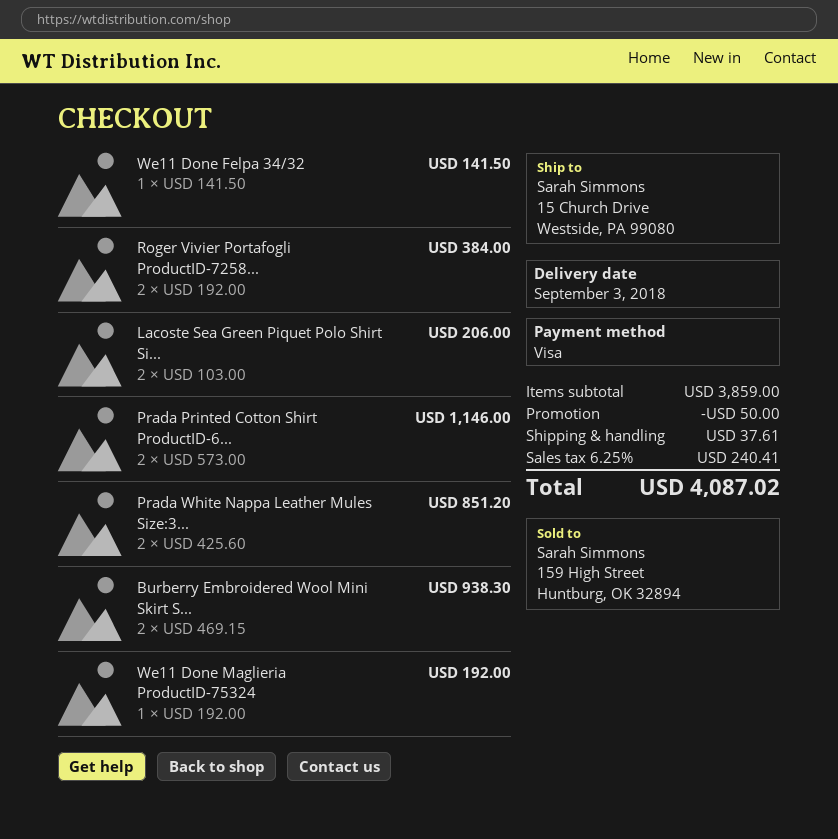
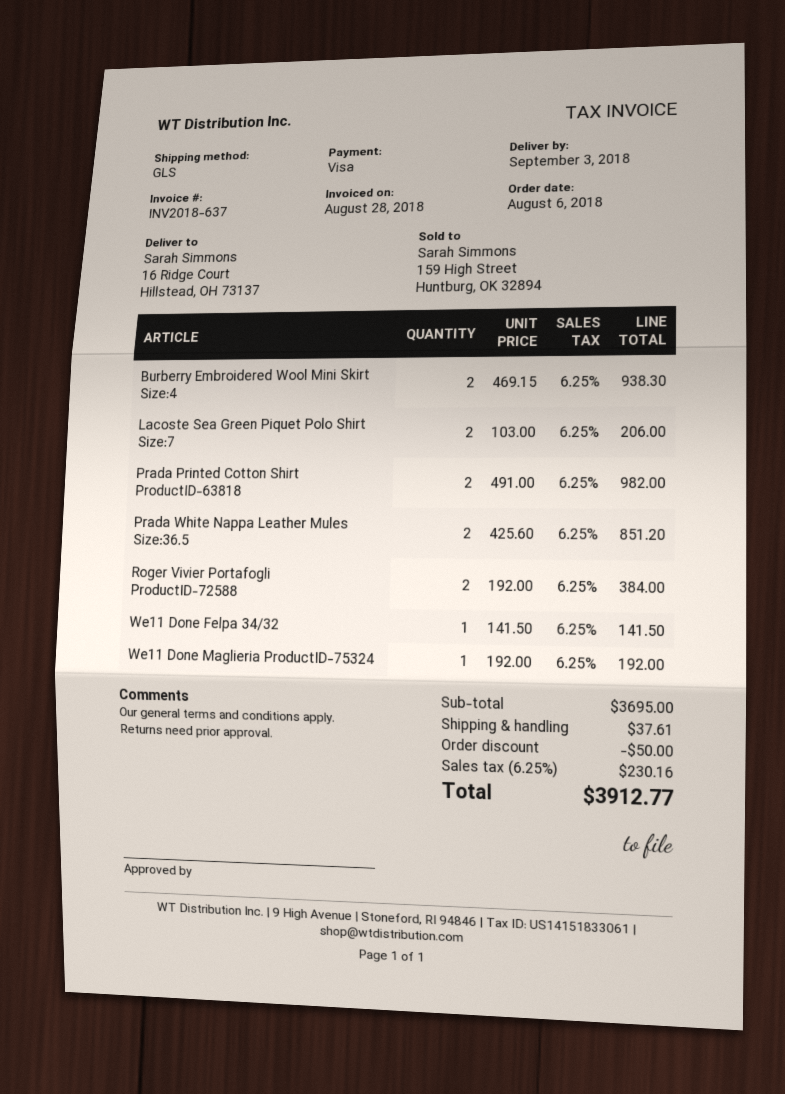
ship to: 15 Church Drive, Westside, PA 99080 -> 16 Ridge Court, Hillstead, OH 73137
Prada Printed Cotton Shirt ProductID-6...: 2 x 573.00 = 1146.00 -> 2 x 491.00 = 982.00
subtotal: 3859.00 -> 3695.00
tax: 6.25% = 240.41 -> 6.25% = 230.16
total: 4087.02 -> 3912.77

